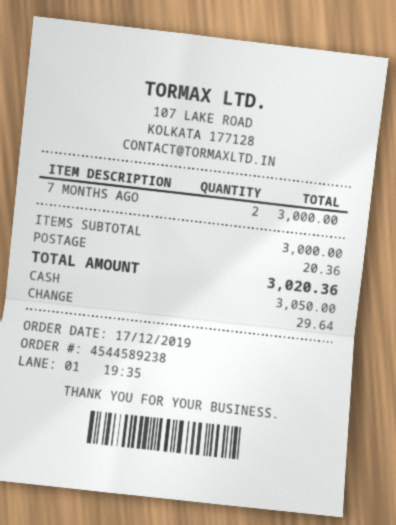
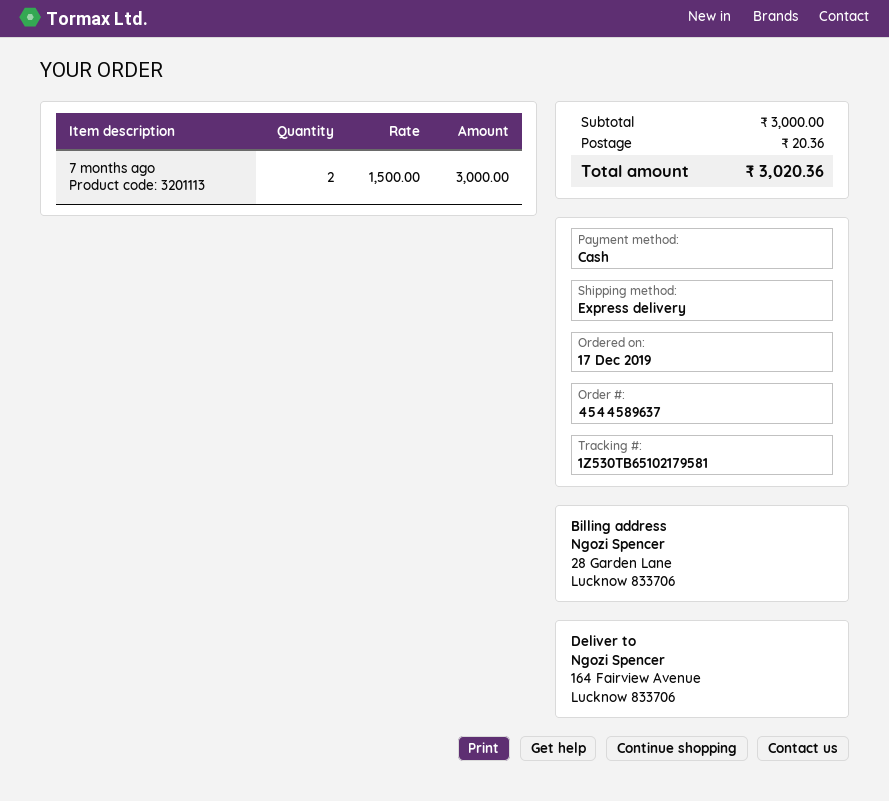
order number: 4544589238 -> 4544589637

